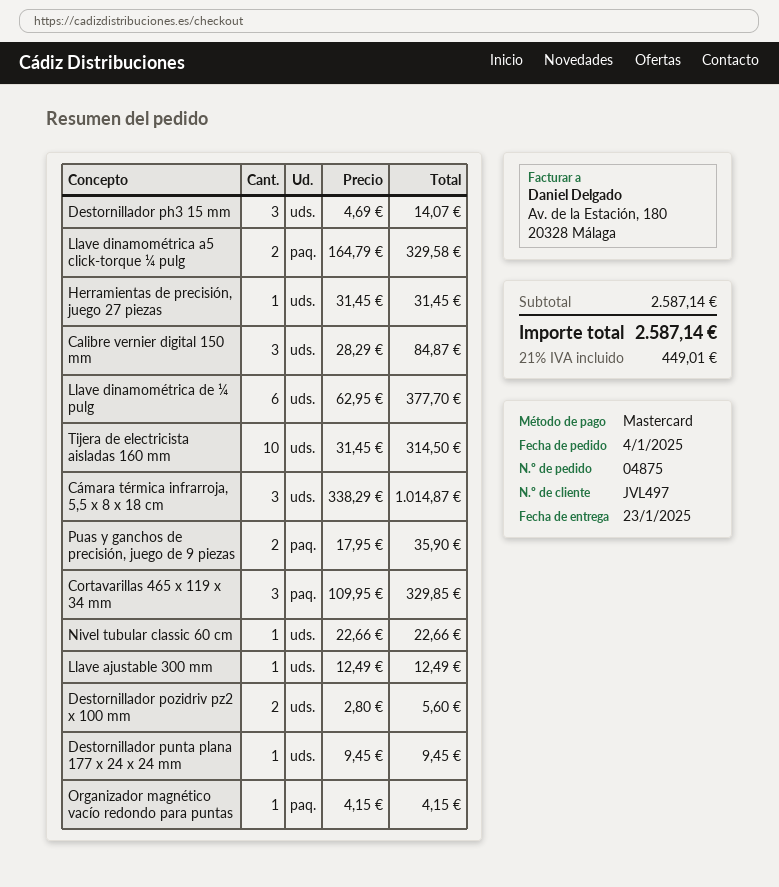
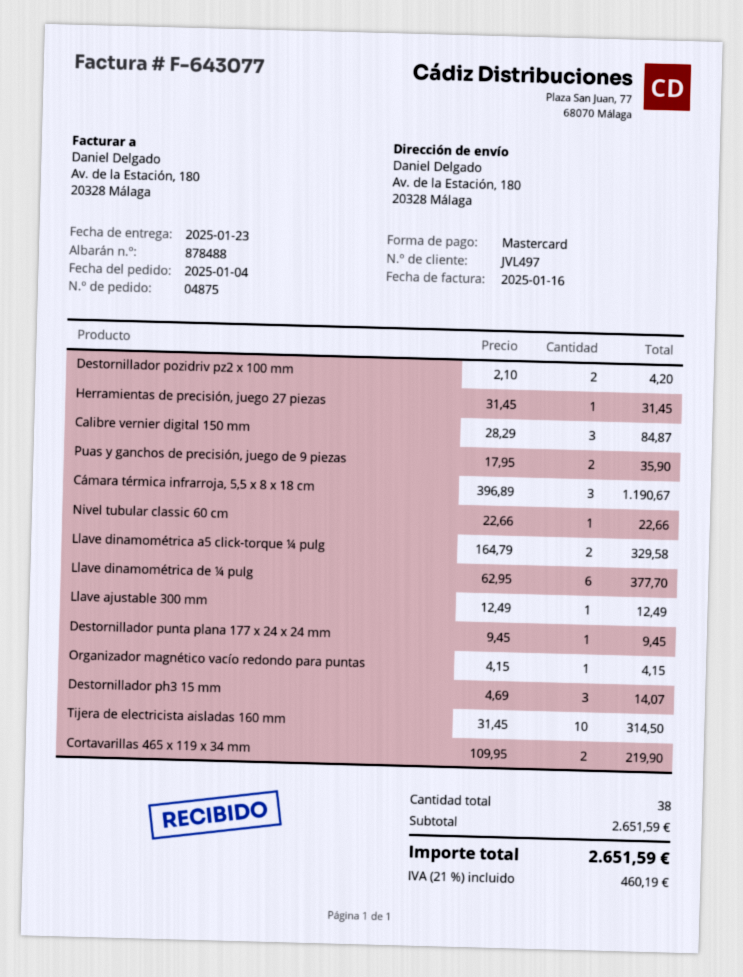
Cámara térmica infrarroja, 5,5 x 8 x 18 cm: 3 x 338.29 = 1014.87 -> 3 x 396.89 = 1190.67
Cortavarillas 465 x 119 x 34 mm: 3 x 109.95 = 329.85 -> 2 x 109.95 = 219.90
Destornillador pozidriv pz2 x 100 mm: 2 x 2.80 = 5.60 -> 2 x 2.10 = 4.20
subtotal: 2587.14 -> 2651.59
tax: 21% = 449.01 -> 21% = 460.19
total: 2587.14 -> 2651.59

